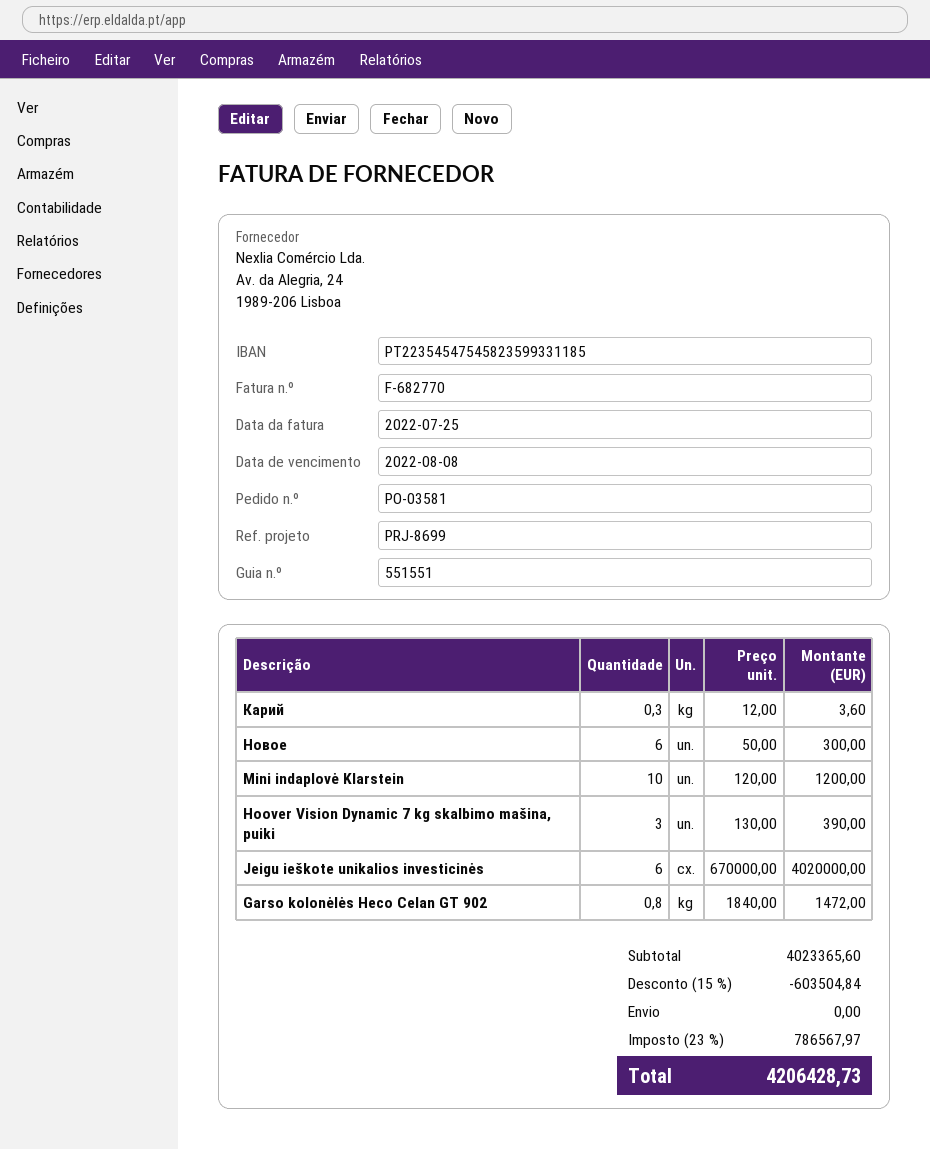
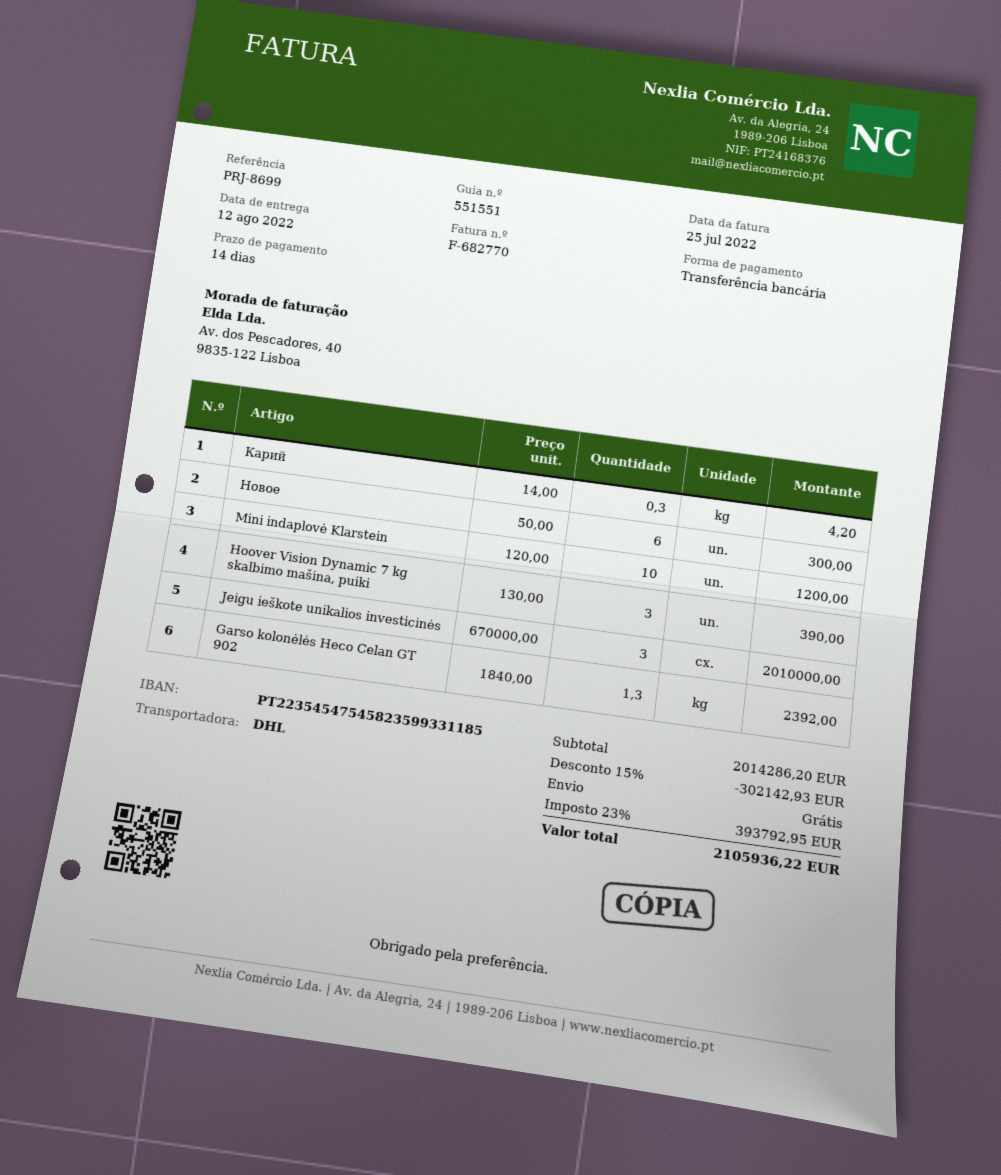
Карий: 0.3 x 12.00 = 3.60 -> 0.3 x 14.00 = 4.20
Jeigu ieškote unikalios investicinės: 6 x 670000.00 = 4020000.00 -> 3 x 670000.00 = 2010000.00
Garso kolonėlės Heco Celan GT 902: 0.8 x 1840.00 = 1472.00 -> 1.3 x 1840.00 = 2392.00
subtotal: 4023365.60 -> 2014286.20
discount: 15% = 603504.84 -> 15% = 302142.93
tax: 23% = 786567.97 -> 23% = 393792.95
total: 4206428.73 -> 2105936.22

